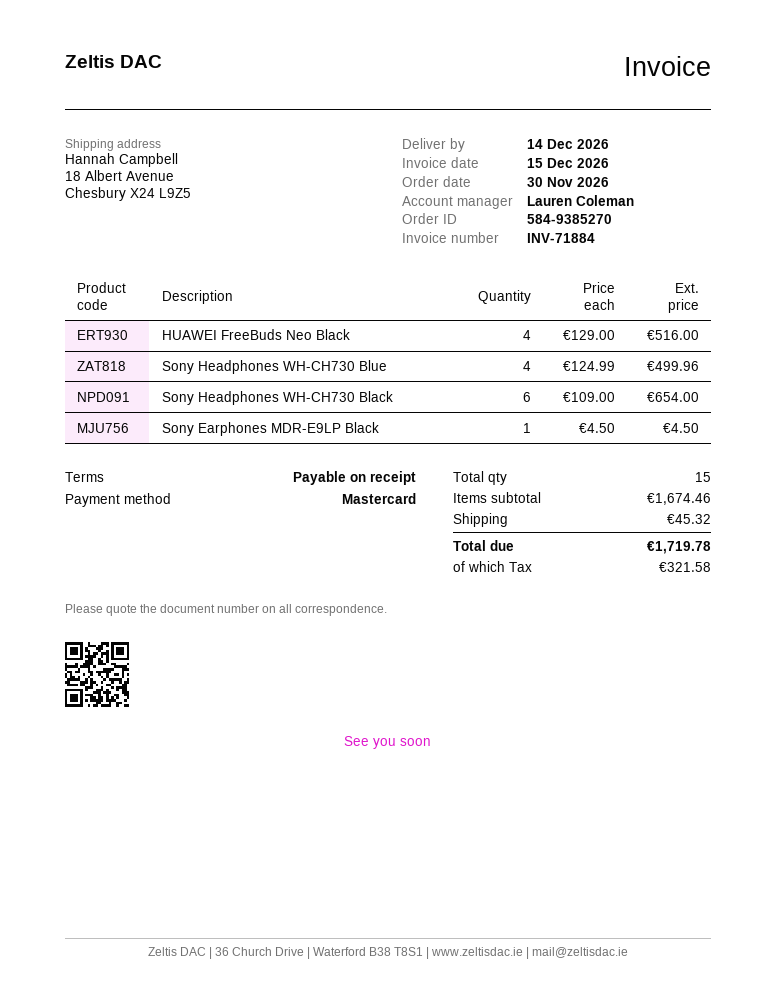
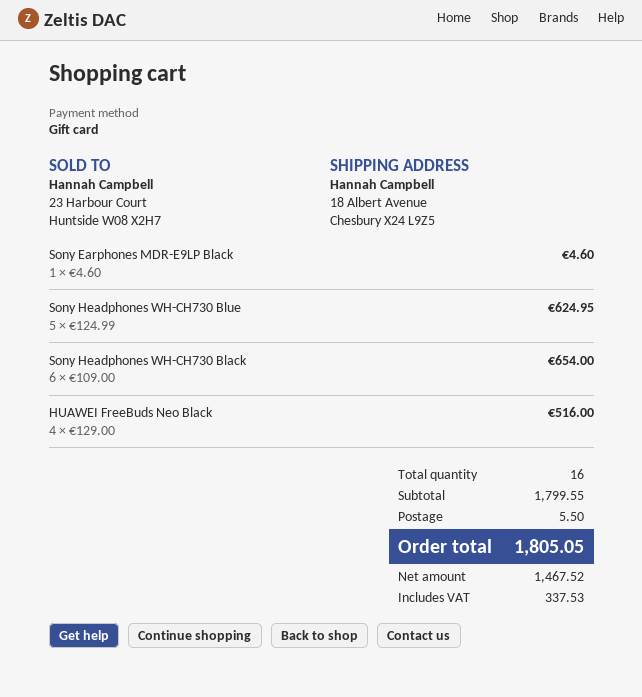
payment method: Mastercard -> gift card
Sony Headphones WH-CH730 Blue: 4 x 124.99 = 499.96 -> 5 x 124.99 = 624.95
Sony Earphones MDR-E9LP Black: 1 x 4.50 = 4.50 -> 1 x 4.60 = 4.60
total quantity: 15 -> 16
subtotal: 1674.46 -> 1799.55
shipping: 45.32 -> 5.50
tax: 321.58 -> 337.53
total: 1719.78 -> 1805.05

